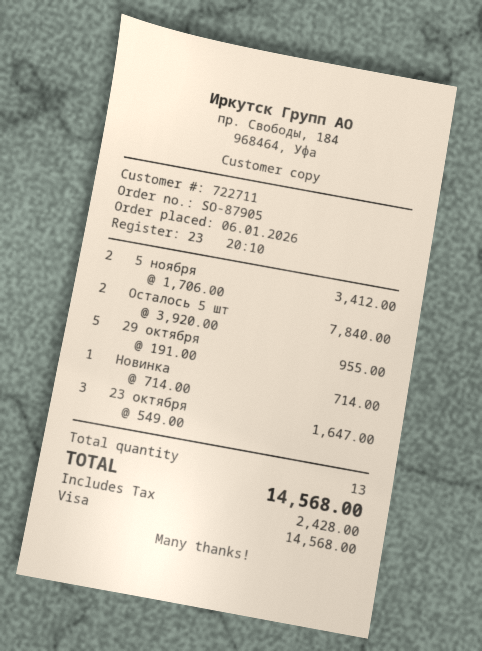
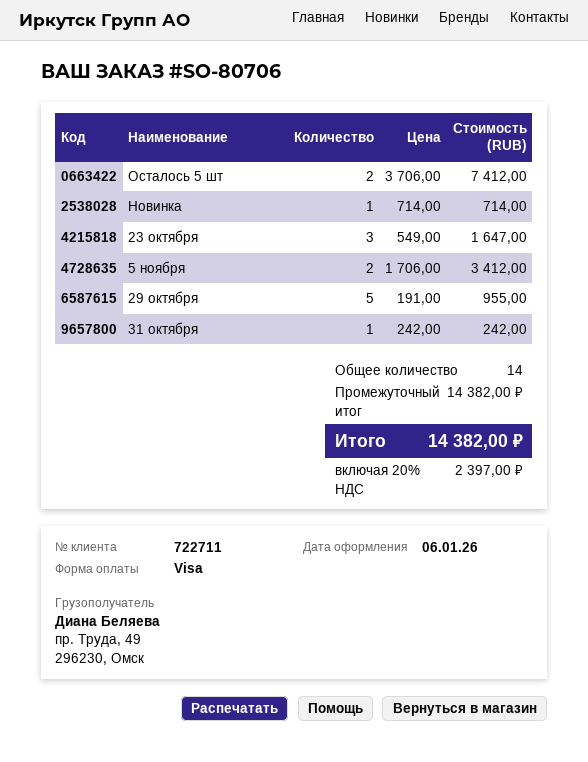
order number: SO-87905 -> SO-80706
Осталось 5 шт: 2 x 3920.00 = 7840.00 -> 2 x 3706.00 = 7412.00
31 октября: none -> 1 x 242.00 = 242.00
total quantity: 13 -> 14
tax: 2428.00 -> 2397.00
total: 14568.00 -> 14382.00

